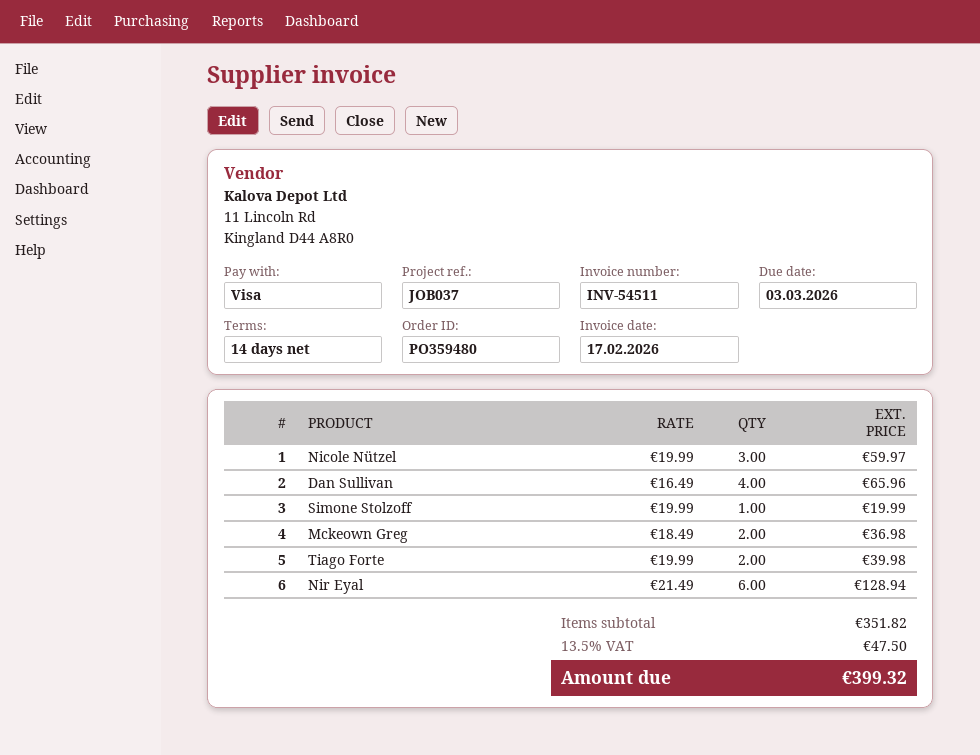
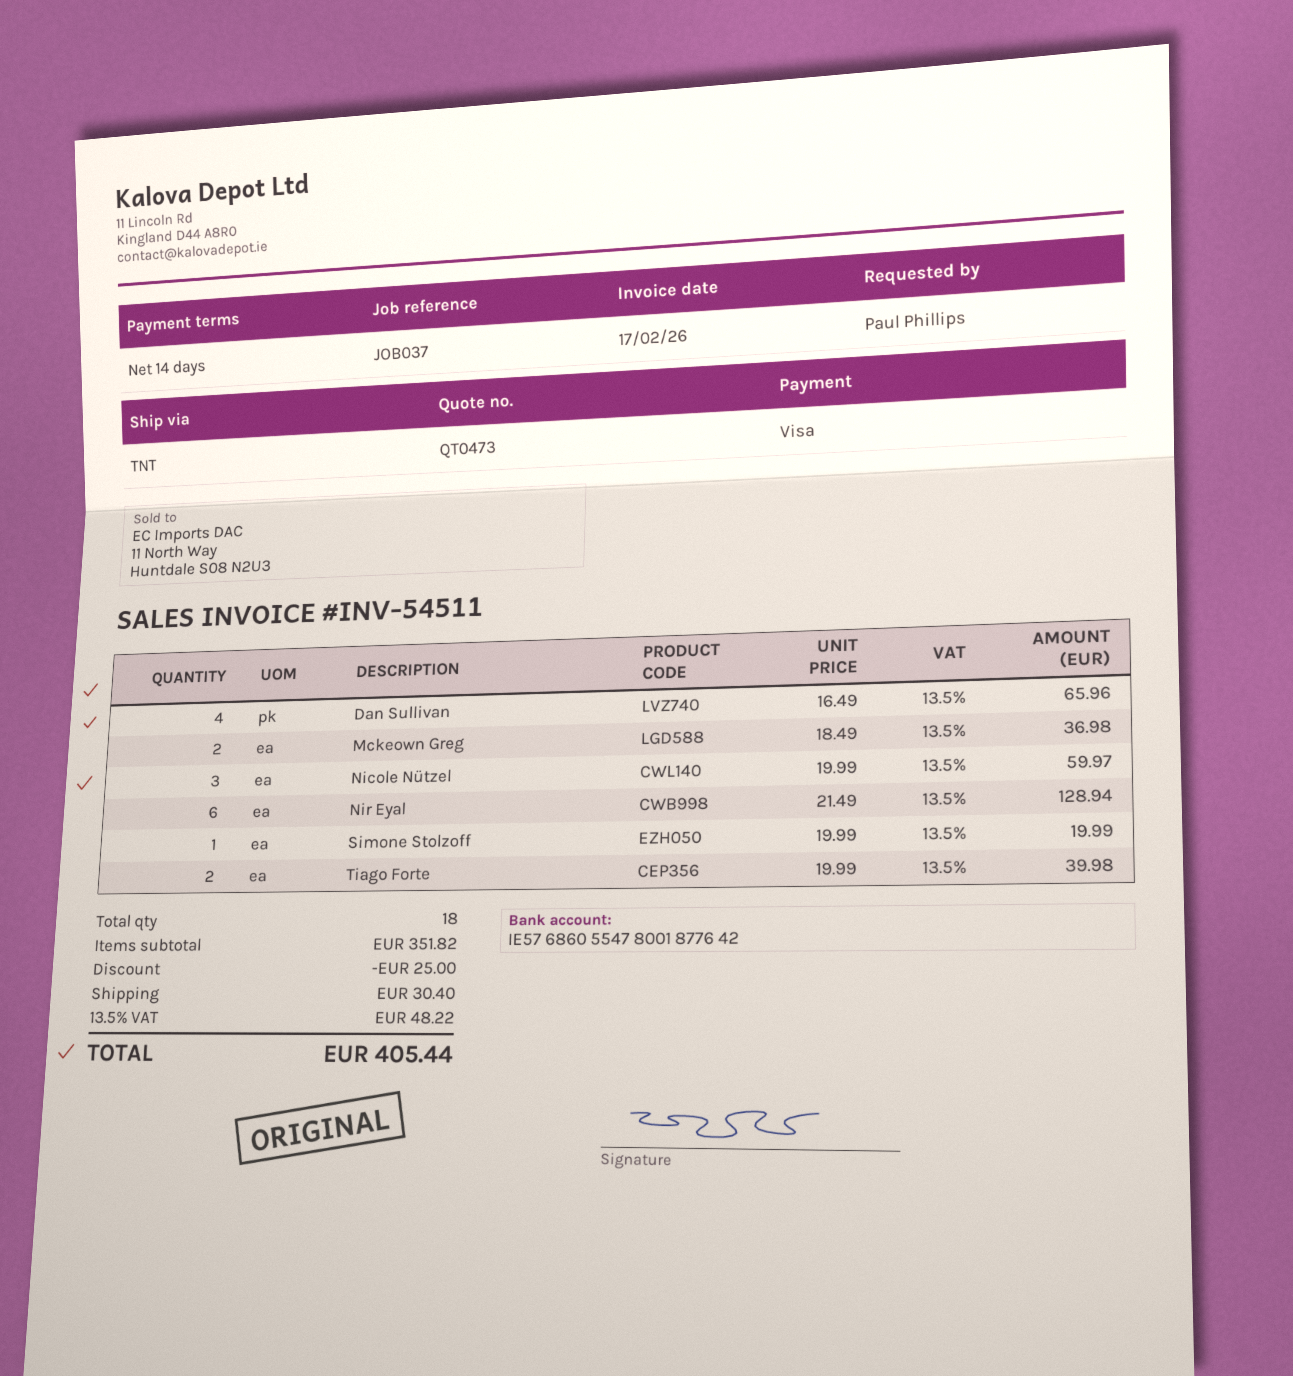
discount: none -> 25.00
shipping: none -> 30.40
tax: 13.5% = 47.50 -> 13.5% = 48.22
total: 399.32 -> 405.44

